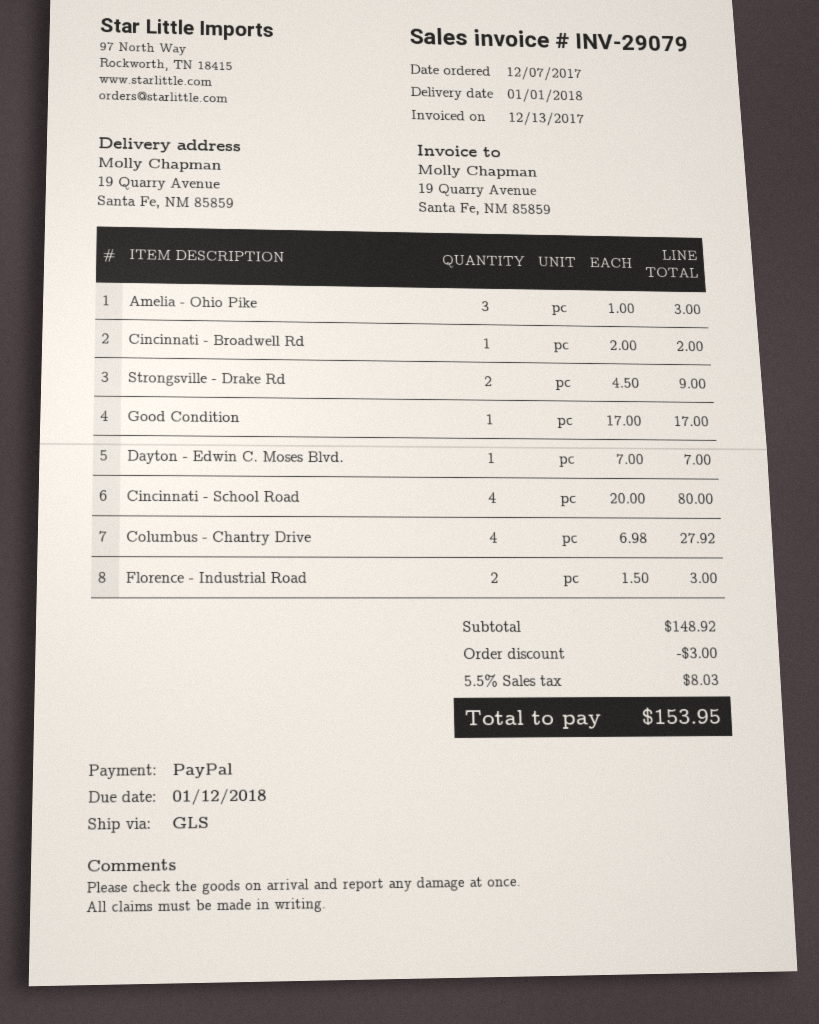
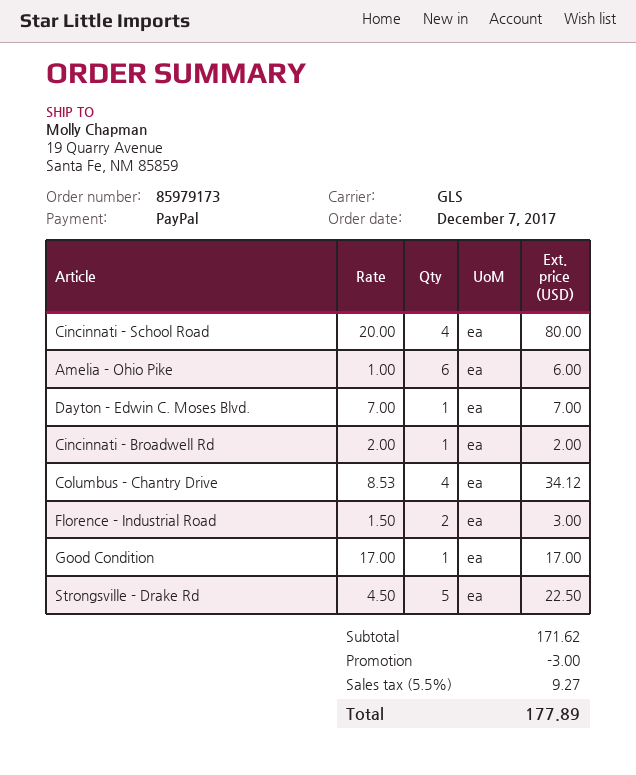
Amelia - Ohio Pike: 3 x 1.00 = 3.00 -> 6 x 1.00 = 6.00
Strongsville - Drake Rd: 2 x 4.50 = 9.00 -> 5 x 4.50 = 22.50
Columbus - Chantry Drive: 4 x 6.98 = 27.92 -> 4 x 8.53 = 34.12
subtotal: 148.92 -> 171.62
tax: 5.5% = 8.03 -> 5.5% = 9.27
total: 153.95 -> 177.89

